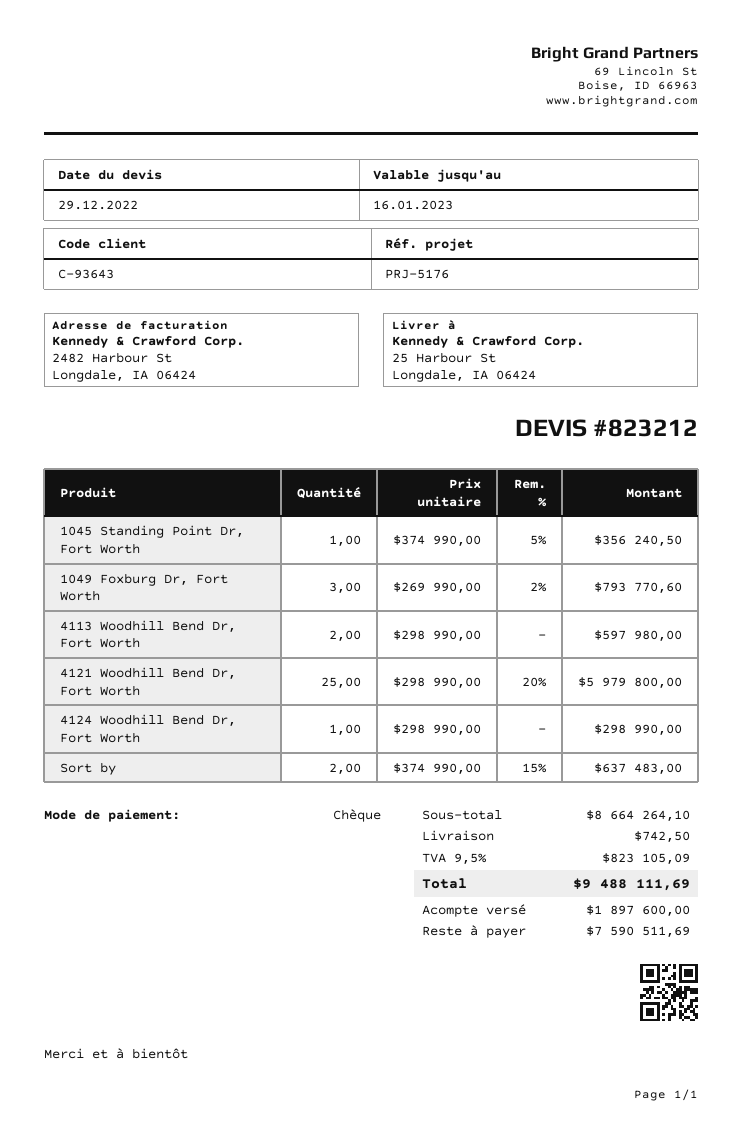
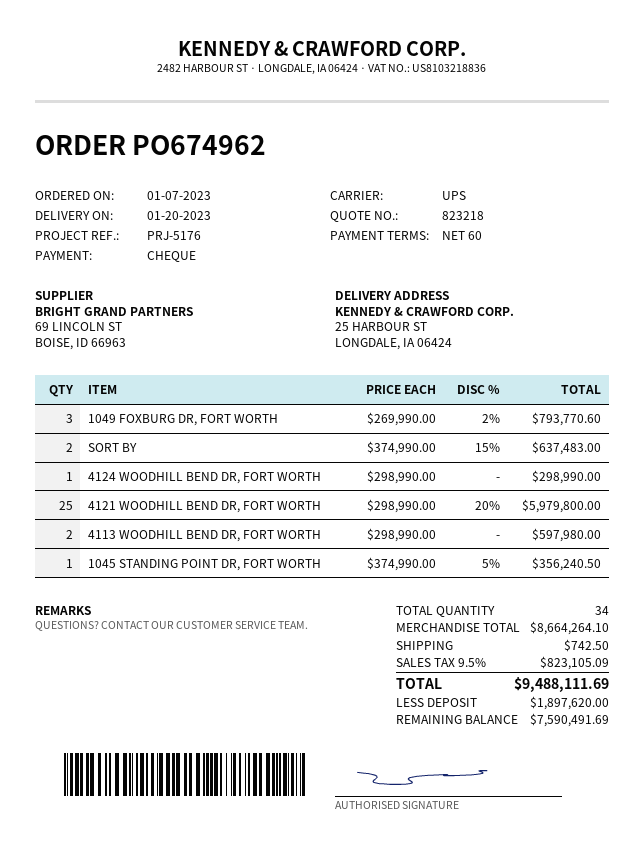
quote number: 823212 -> 823218
deposit: 1897600.00 -> 1897620.00
balance: 7590511.69 -> 7590491.69

